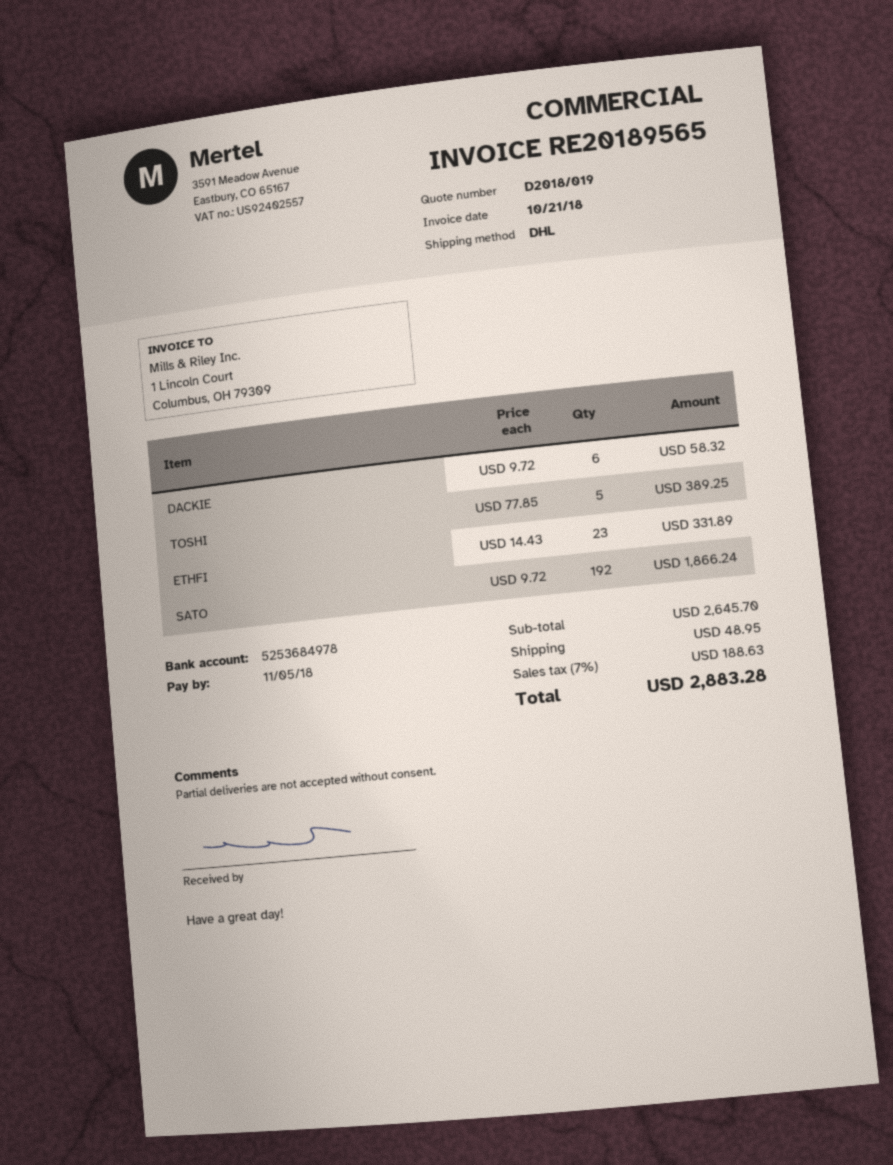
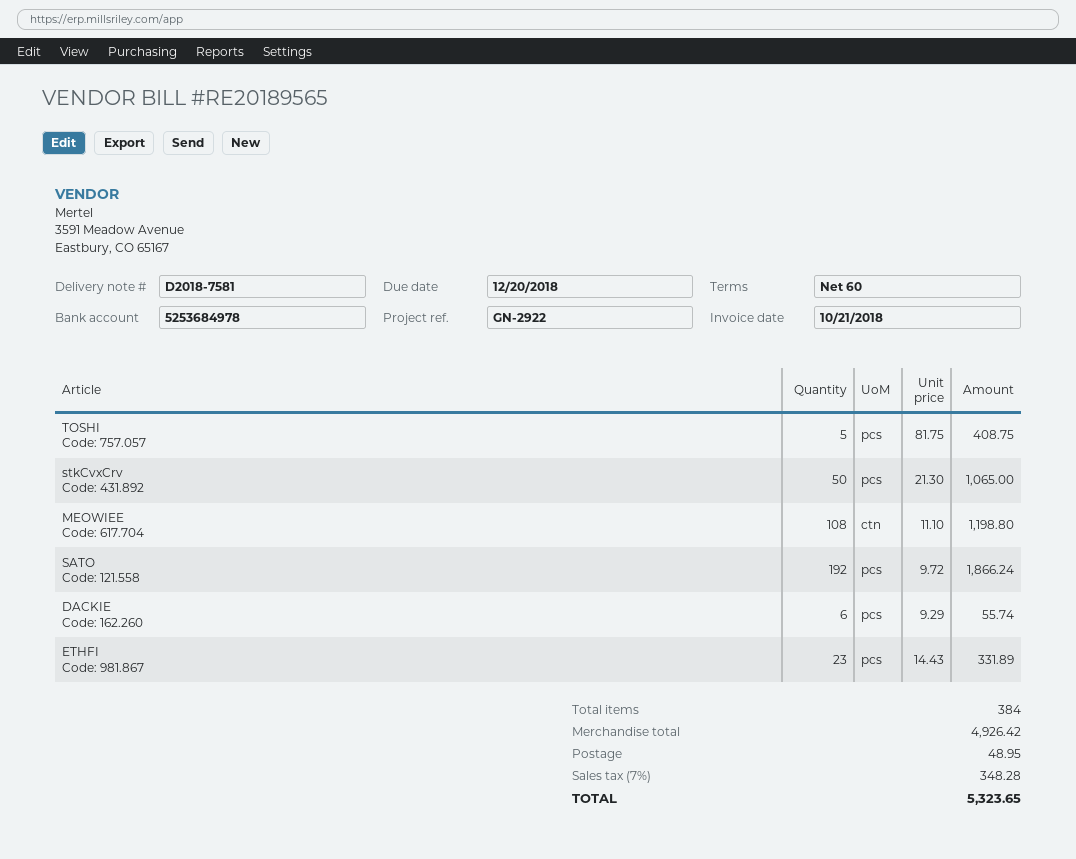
due date: 2018-11-05 -> 2018-12-20
DACKIE: 6 x 9.72 = 58.32 -> 6 x 9.29 = 55.74
TOSHI: 5 x 77.85 = 389.25 -> 5 x 81.75 = 408.75
stkCvxCrv: none -> 50 x 21.30 = 1065.00
MEOWIEE: none -> 108 x 11.10 = 1198.80
subtotal: 2645.70 -> 4926.42
tax: 7% = 188.63 -> 7% = 348.28
total: 2883.28 -> 5323.65

